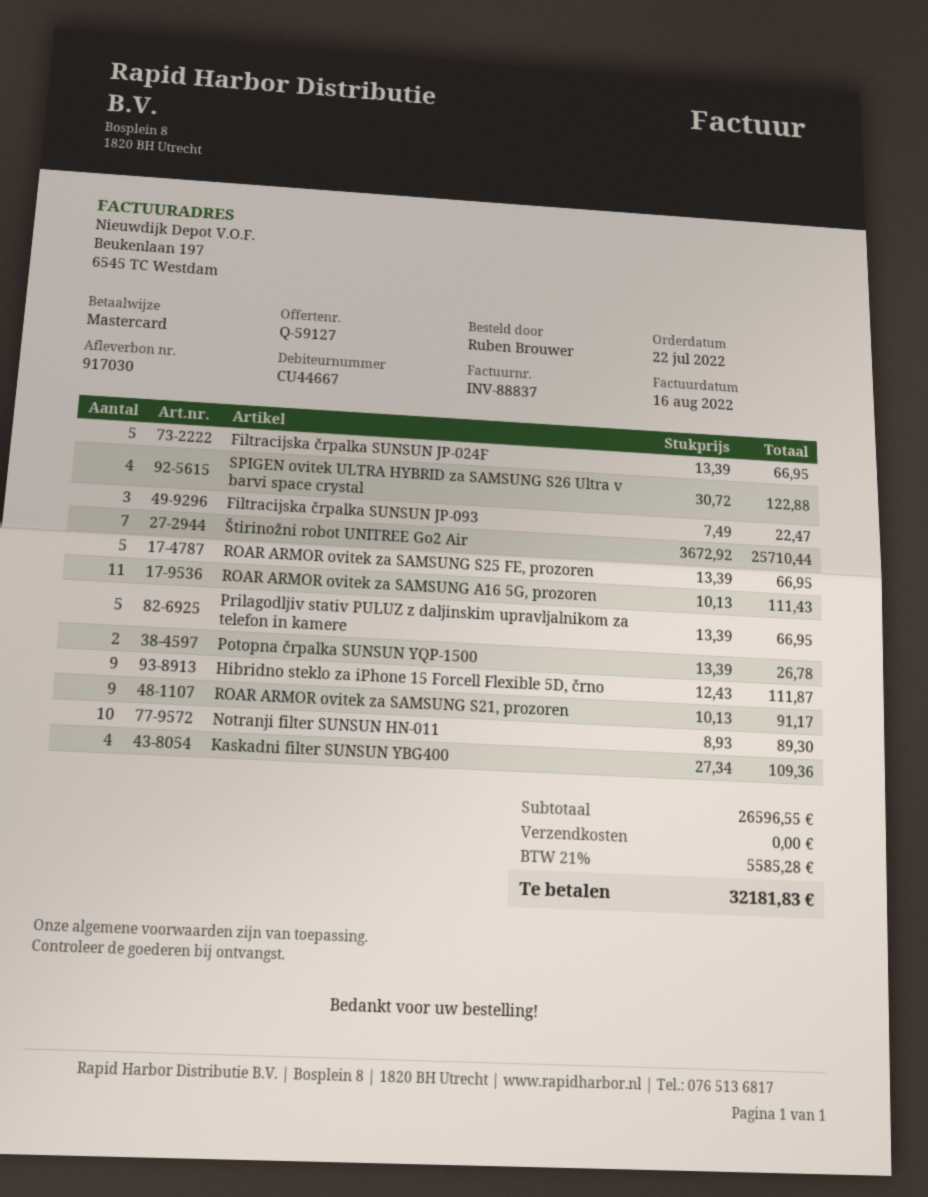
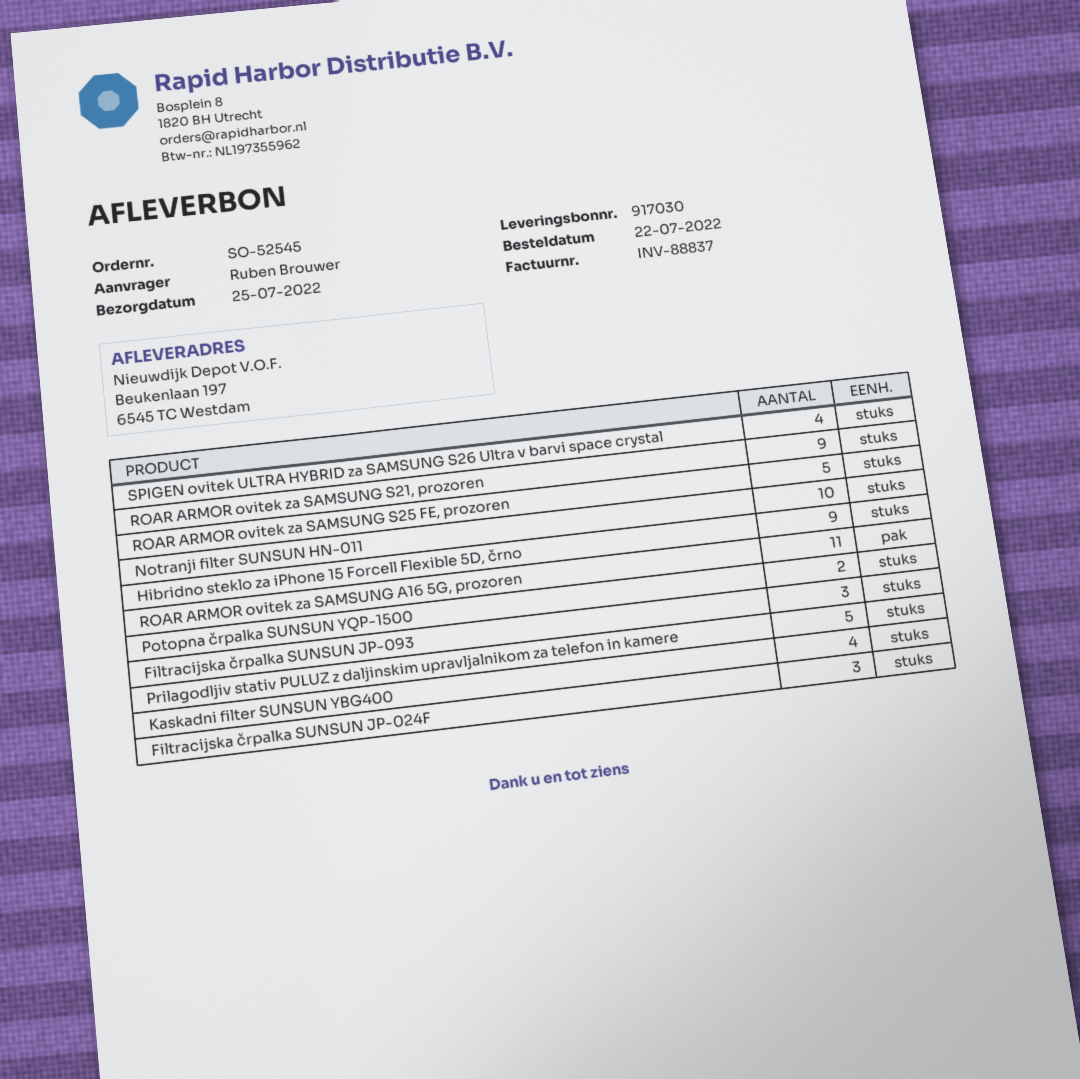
Filtracijska črpalka SUNSUN JP-024F: 5 -> 3
Štirinožni robot UNITREE Go2 Air: 7 -> none

